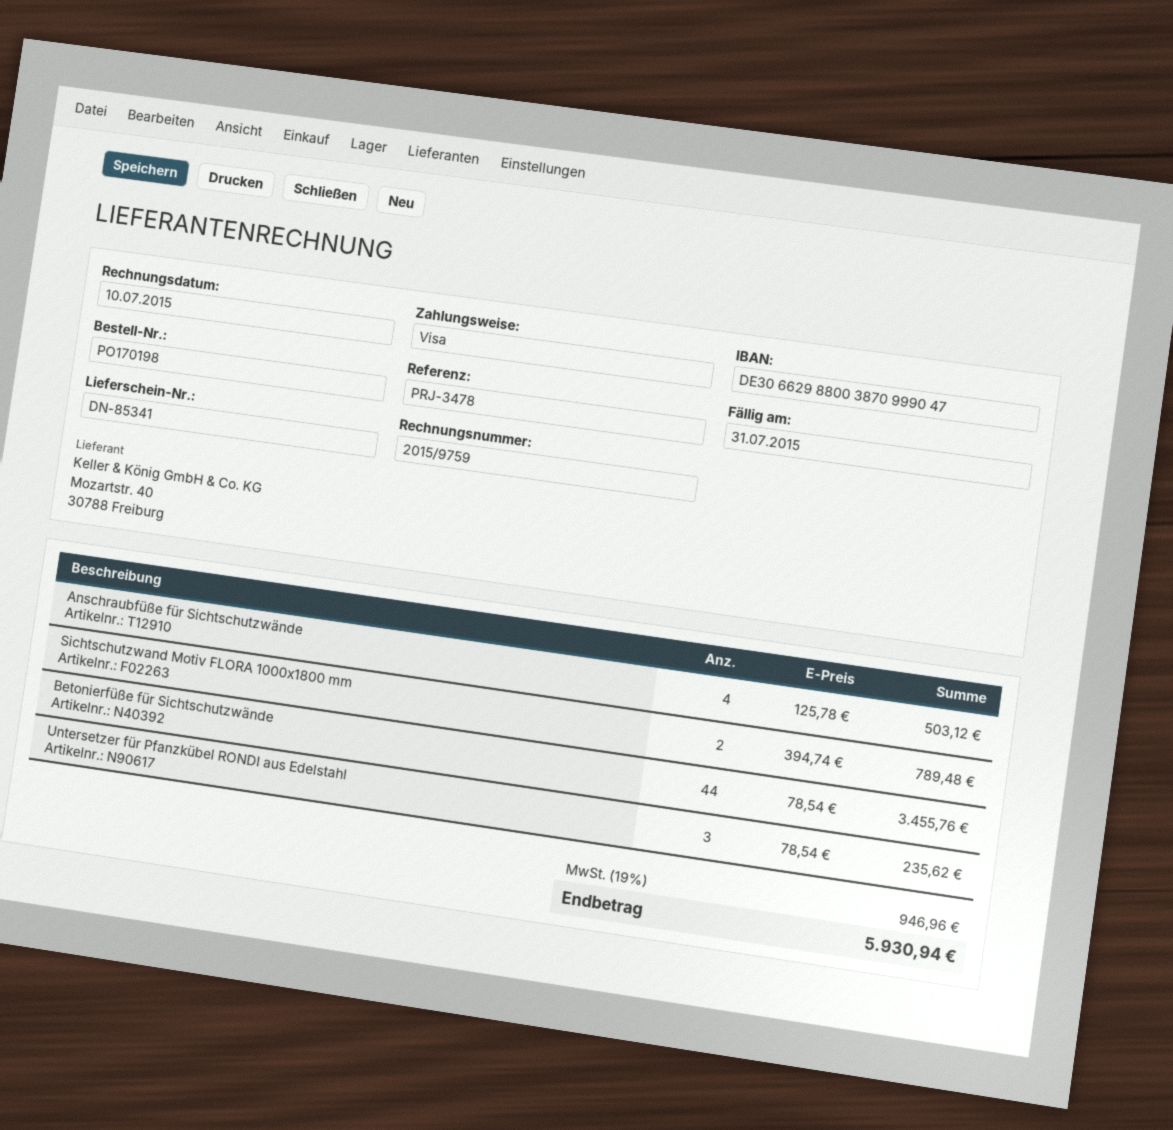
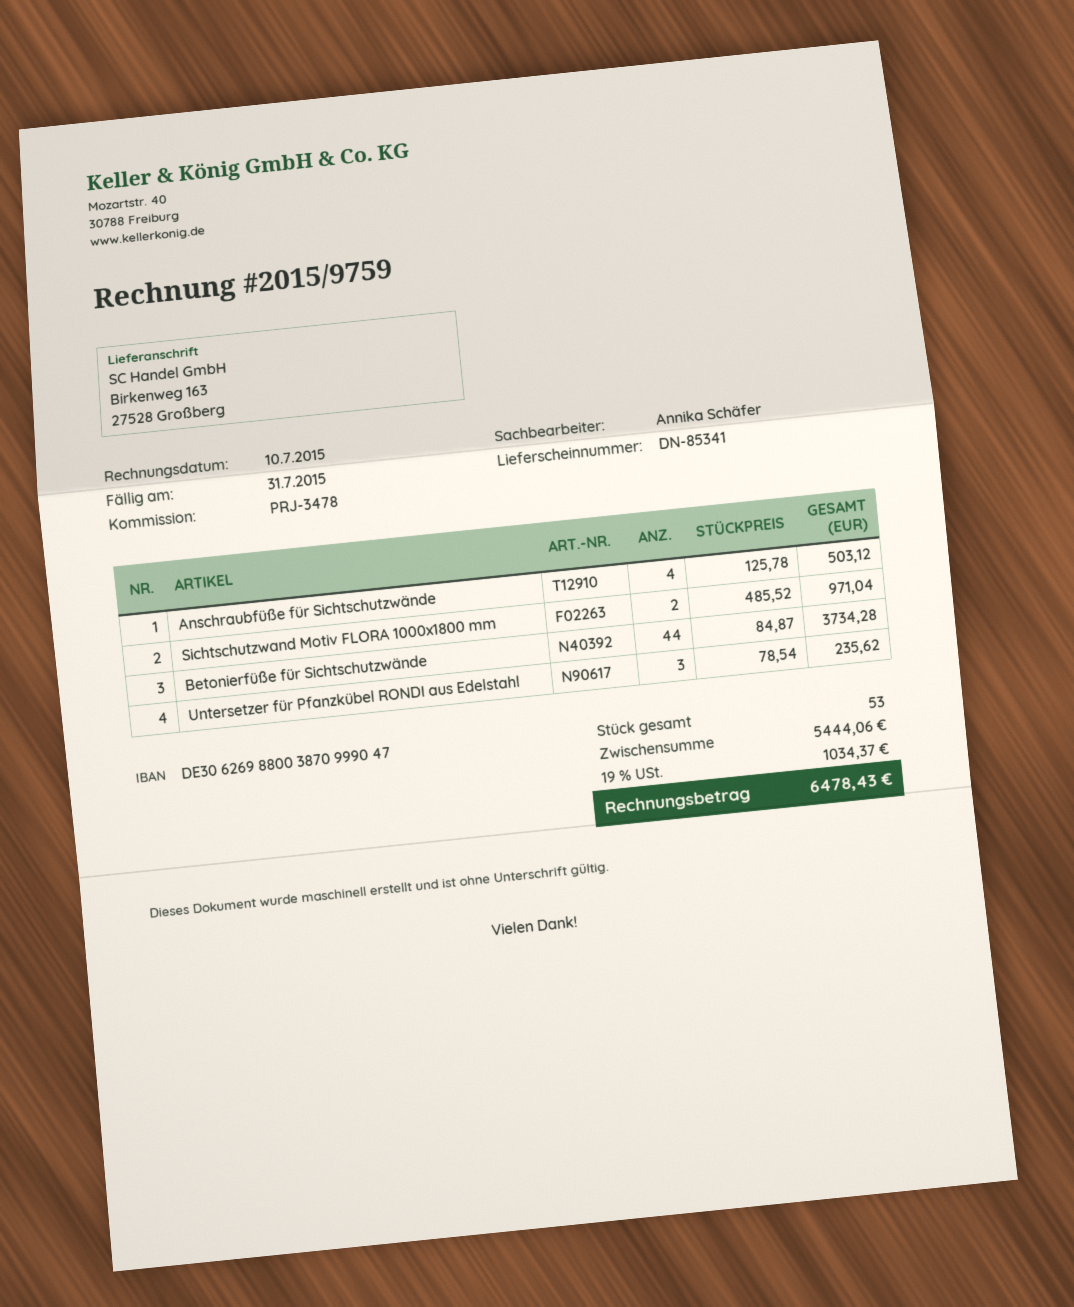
bank account: DE30662988003870999047 -> DE30626988003870999047
Sichtschutzwand Motiv FLORA 1000x1800 mm: 2 x 394.74 = 789.48 -> 2 x 485.52 = 971.04
Betonierfüße für Sichtschutzwände: 44 x 78.54 = 3455.76 -> 44 x 84.87 = 3734.28
tax: 19% = 946.96 -> 19% = 1034.37
total: 5930.94 -> 6478.43

